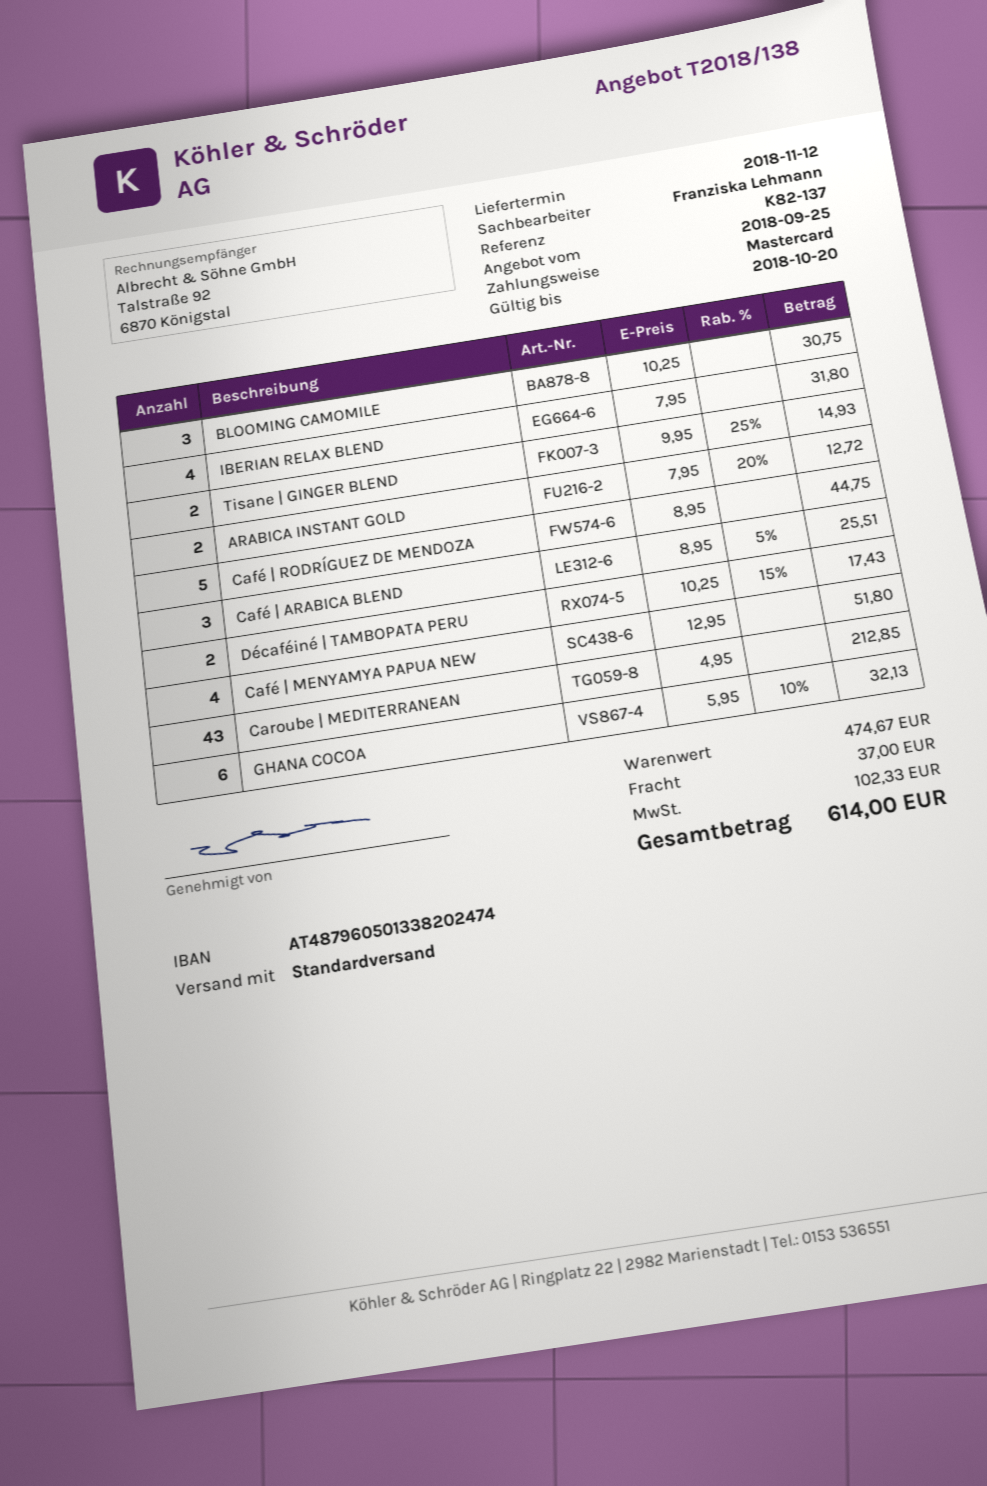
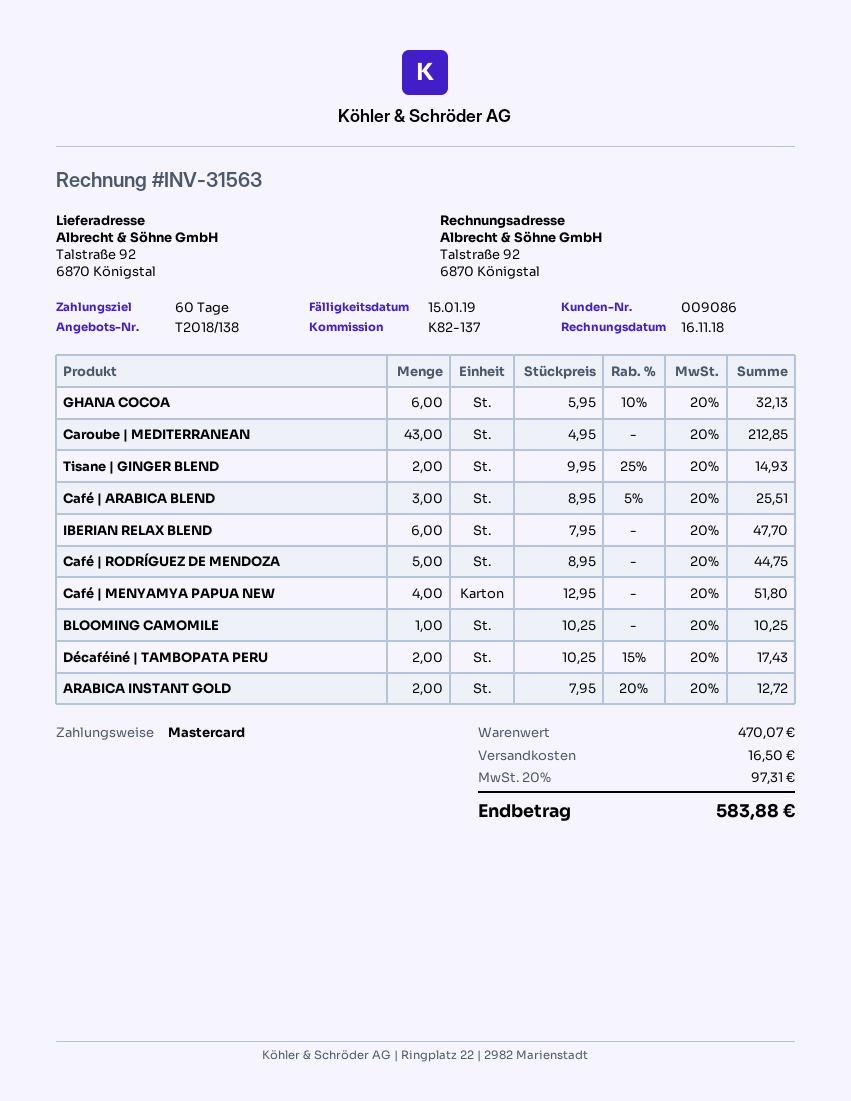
BLOOMING CAMOMILE: 3 x 10.25 = 30.75 -> 1 x 10.25 = 10.25
IBERIAN RELAX BLEND: 4 x 7.95 = 31.80 -> 6 x 7.95 = 47.70
subtotal: 474.67 -> 470.07
shipping: 37.00 -> 16.50
tax: 102.33 -> 97.31
total: 614.00 -> 583.88

